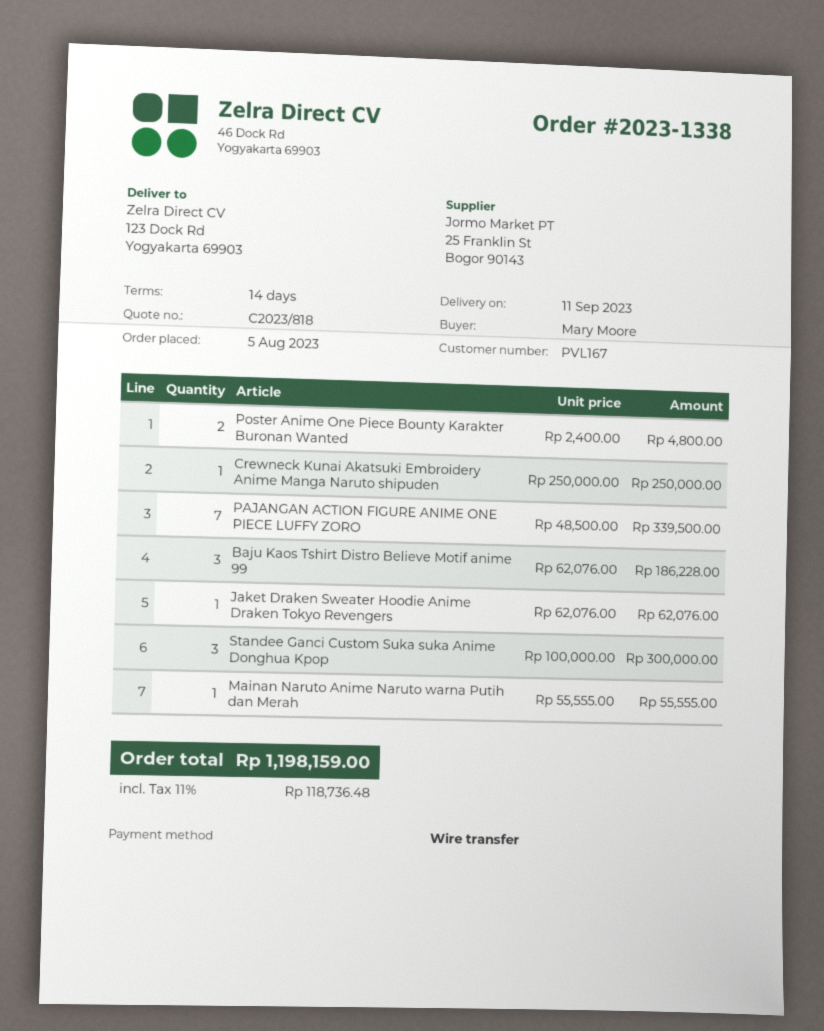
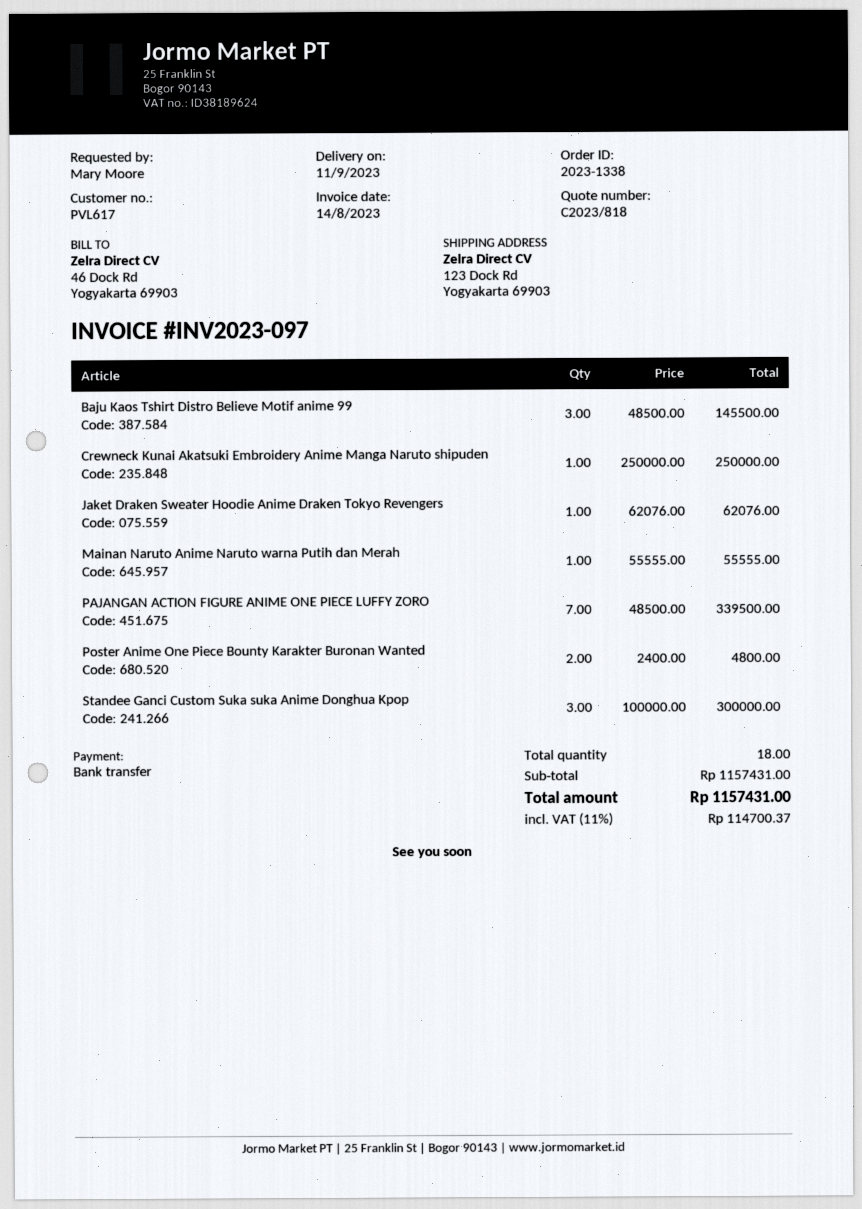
customer number: PVL167 -> PVL617
Baju Kaos Tshirt Distro Believe Motif anime 99: 3 x 62076.00 = 186228.00 -> 3 x 48500.00 = 145500.00
tax: 11% = 118736.48 -> 11% = 114700.37
total: 1198159.00 -> 1157431.00

